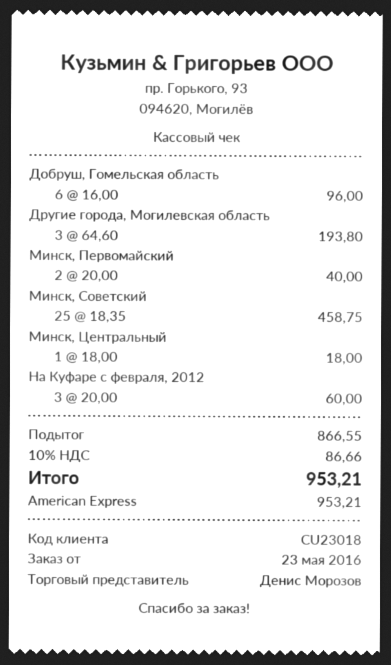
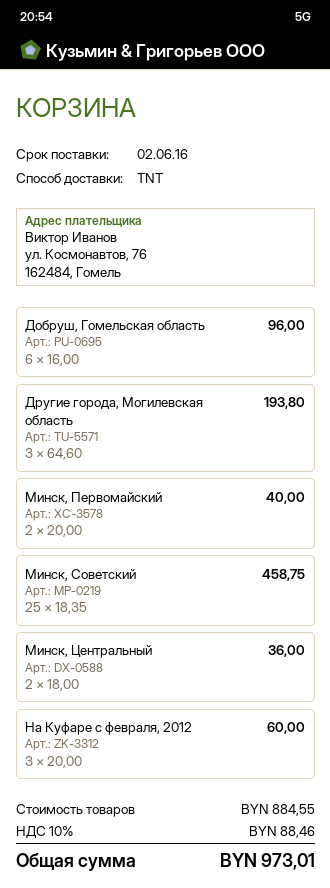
Минск, Центральный: 1 x 18.00 = 18.00 -> 2 x 18.00 = 36.00
subtotal: 866.55 -> 884.55
tax: 10% = 86.66 -> 10% = 88.46
total: 953.21 -> 973.01

